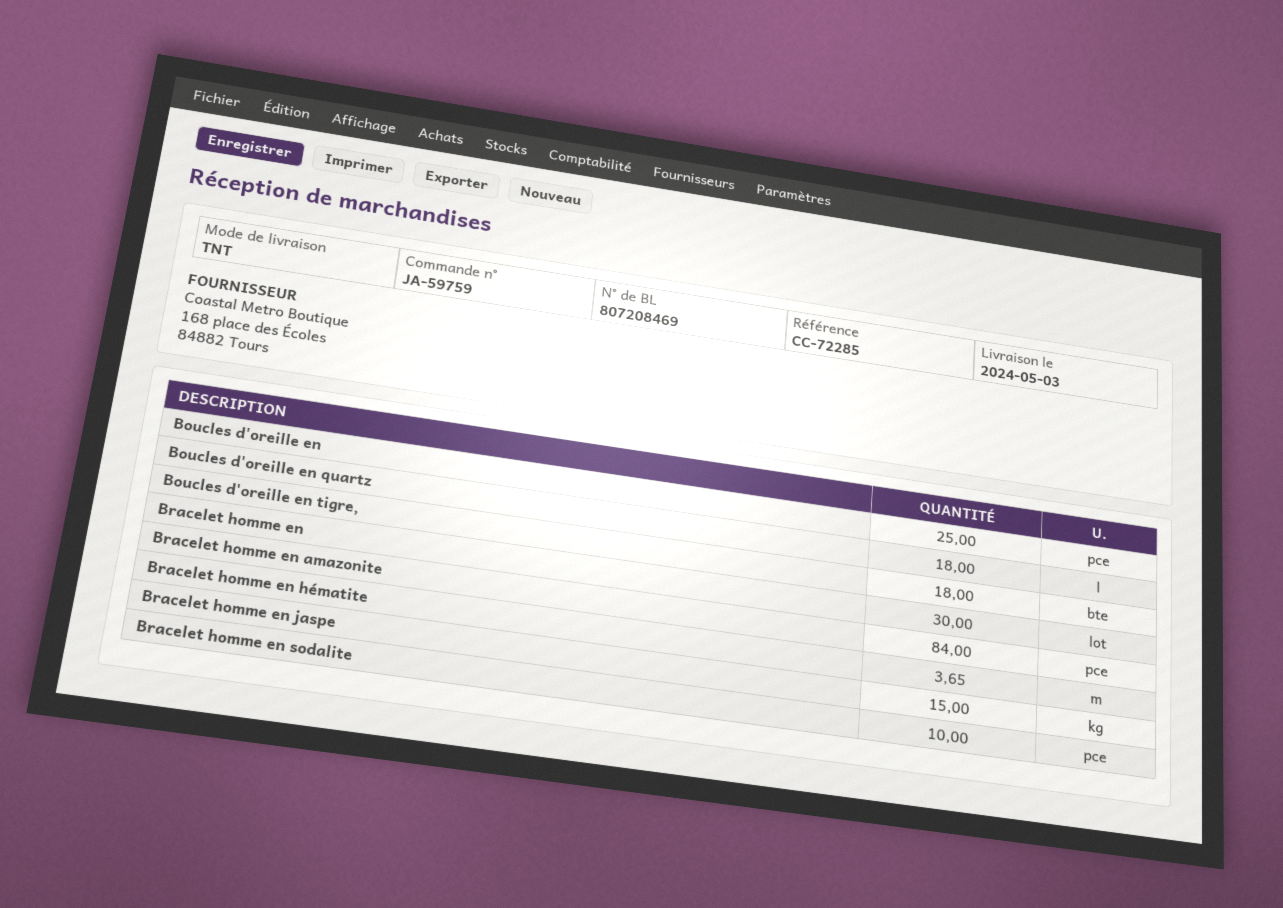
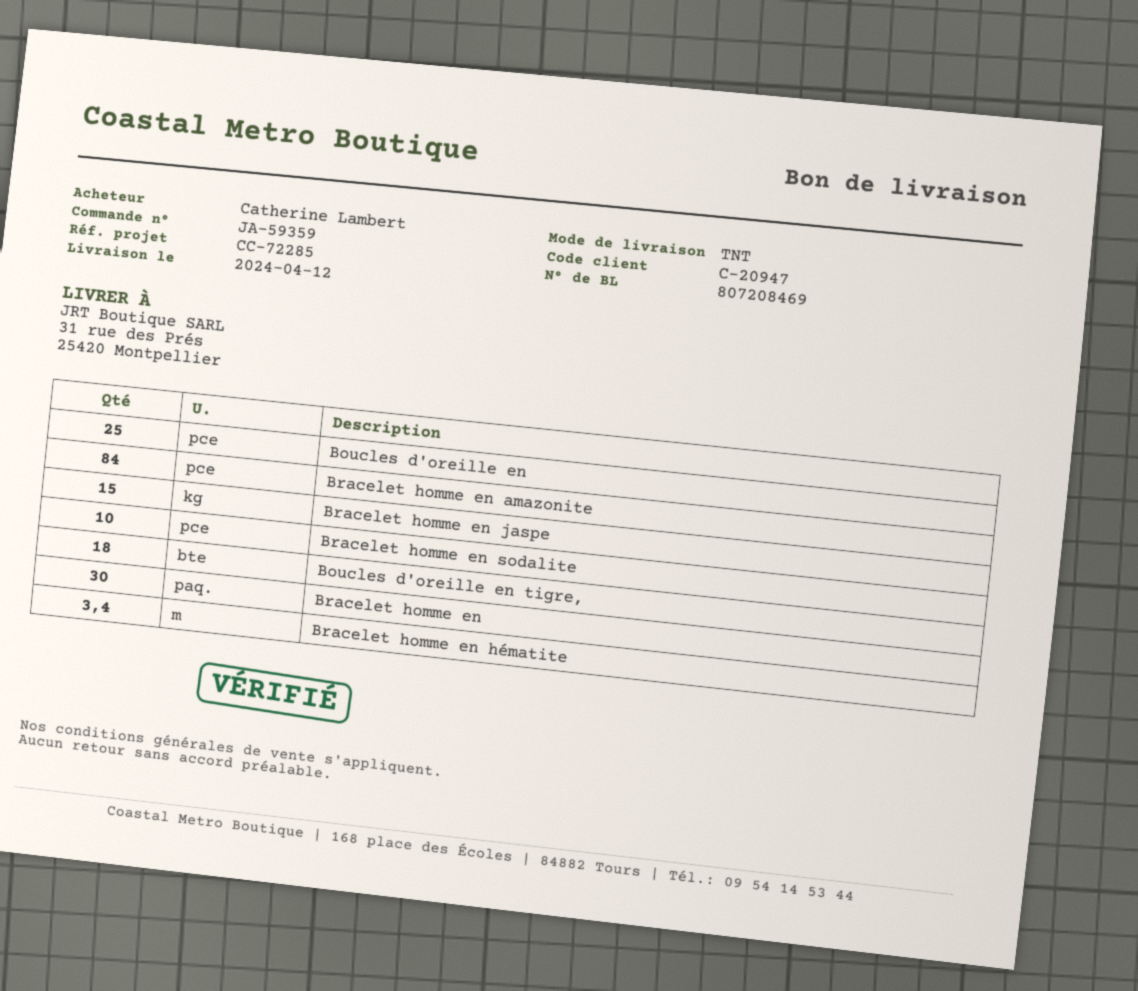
order number: JA-59759 -> JA-59359
delivery date: 2024-05-03 -> 2024-04-12
Boucles d'oreille en quartz: 18 -> none
Bracelet homme en hématite: 3.65 -> 3.4

